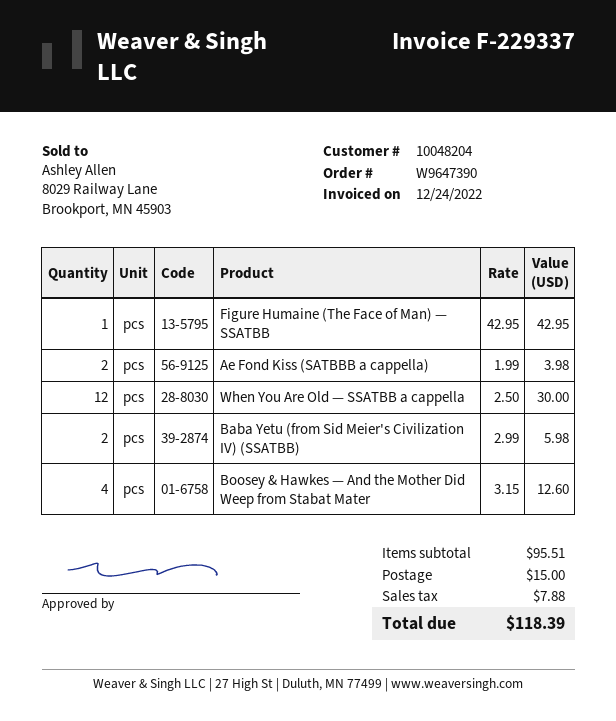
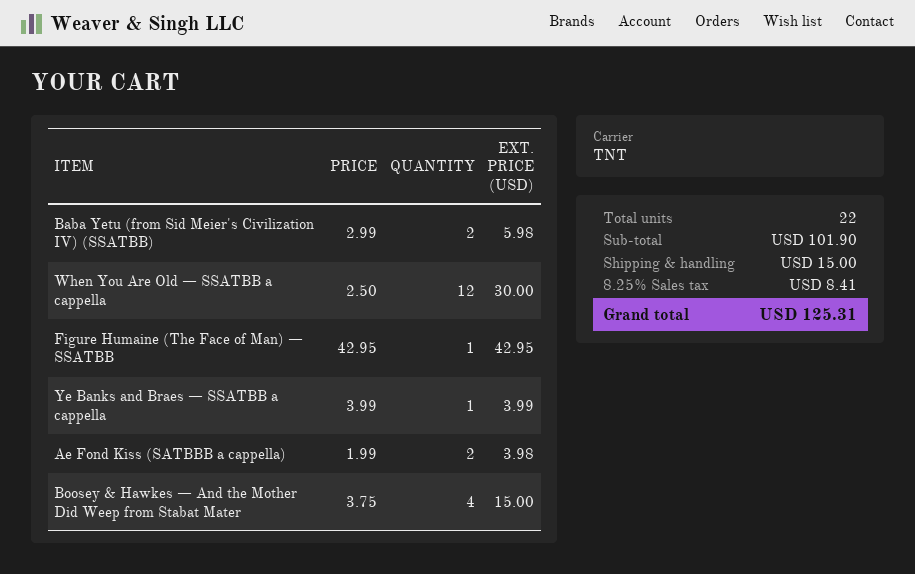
Boosey & Hawkes — And the Mother Did Weep from Stabat Mater: 4 x 3.15 = 12.60 -> 4 x 3.75 = 15.00
Ye Banks and Braes — SSATBB a cappella: none -> 1 x 3.99 = 3.99
subtotal: 95.51 -> 101.90
tax: 7.88 -> 8.41
total: 118.39 -> 125.31

